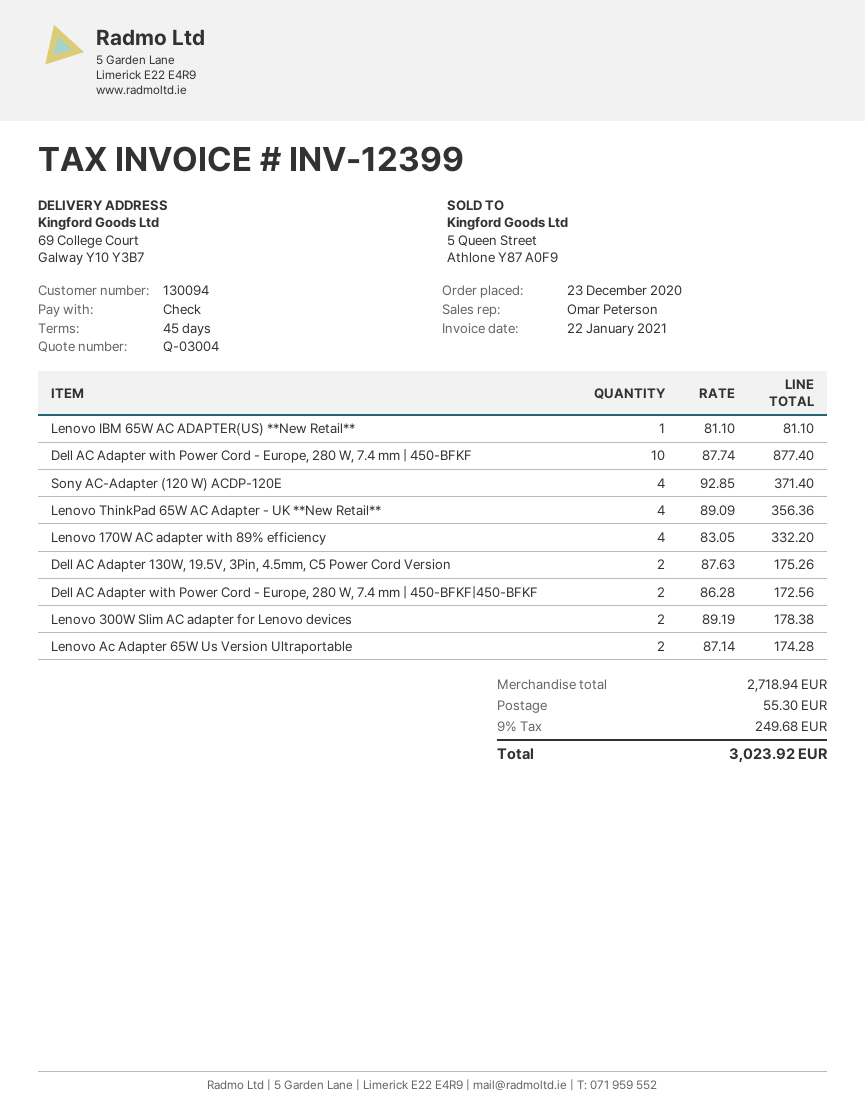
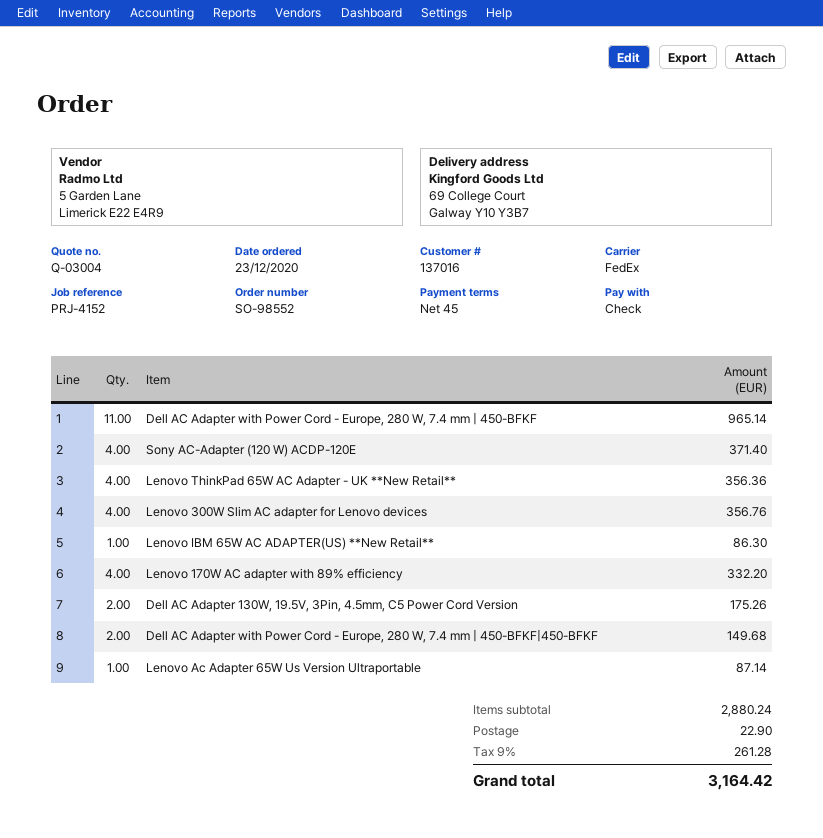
customer number: 130094 -> 137016
Lenovo IBM 65W AC ADAPTER(US) **New Retail**: 1 for 81.10 -> 1 for 86.30
Dell AC Adapter with Power Cord - Europe, 280 W, 7.4 mm | 450-BFKF: 10 for 877.40 -> 11 for 965.14
Dell AC Adapter with Power Cord - Europe, 280 W, 7.4 mm | 450-BFKF|450-BFKF: 2 for 172.56 -> 2 for 149.68
Lenovo 300W Slim AC adapter for Lenovo devices: 2 for 178.38 -> 4 for 356.76
Lenovo Ac Adapter 65W Us Version Ultraportable: 2 for 174.28 -> 1 for 87.14
subtotal: 2718.94 -> 2880.24
shipping: 55.30 -> 22.90
tax: 9% = 249.68 -> 9% = 261.28
total: 3023.92 -> 3164.42

